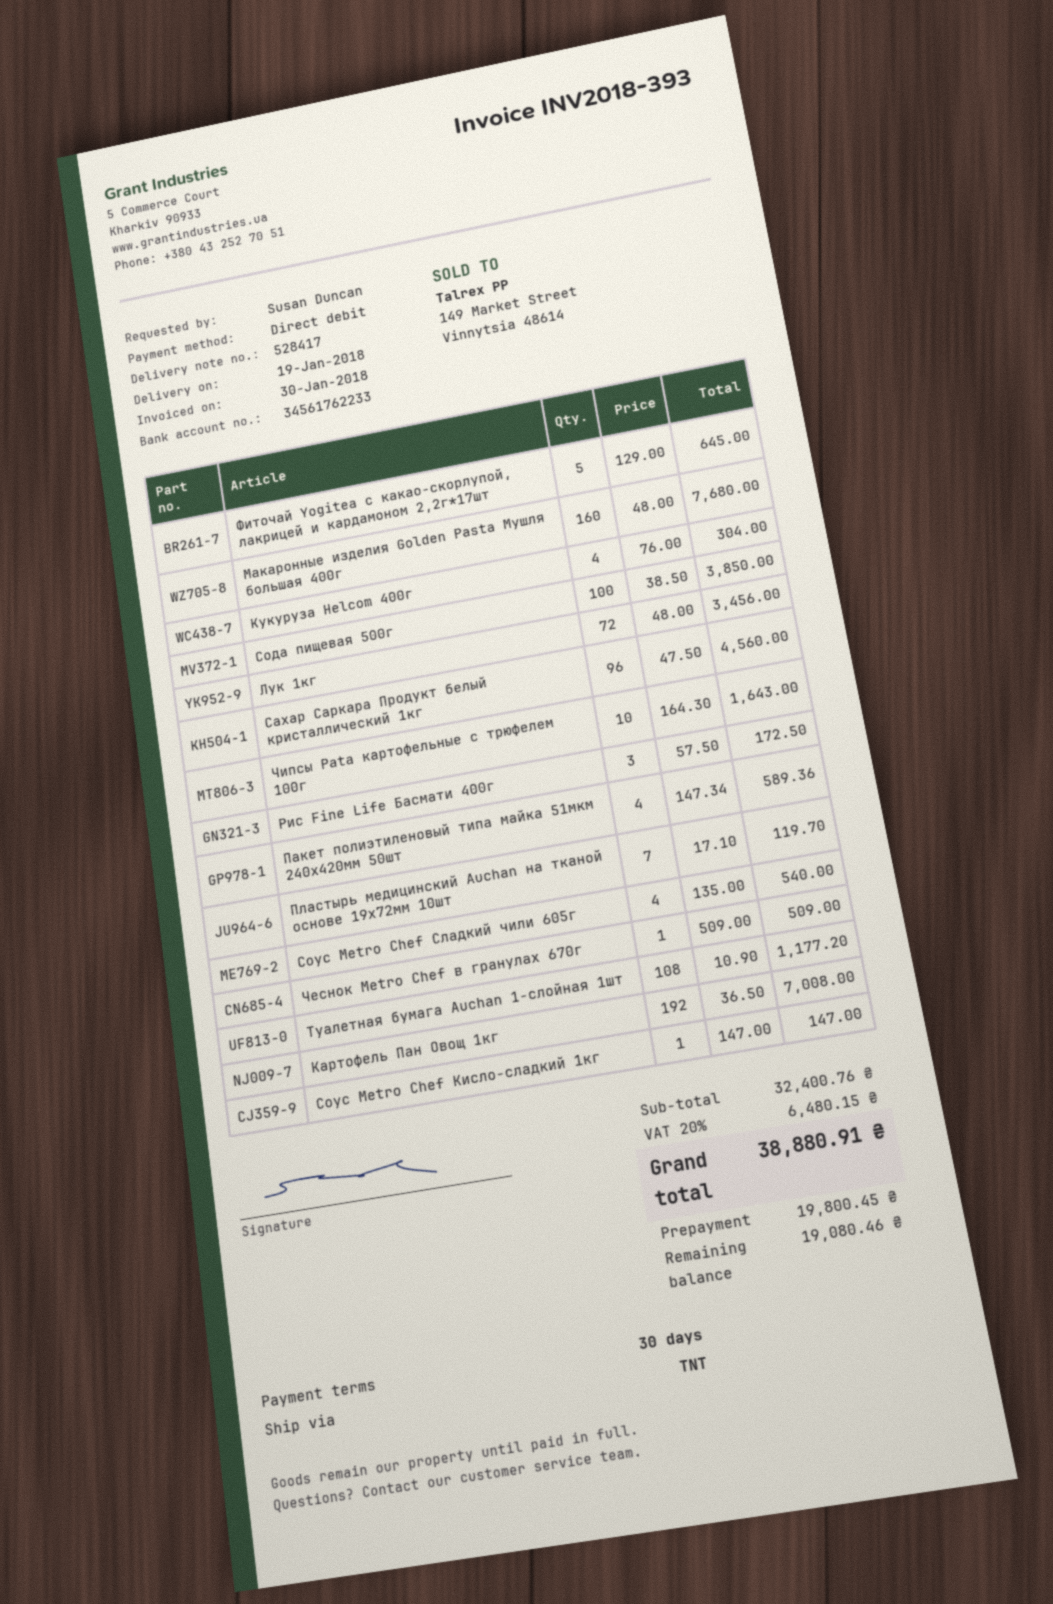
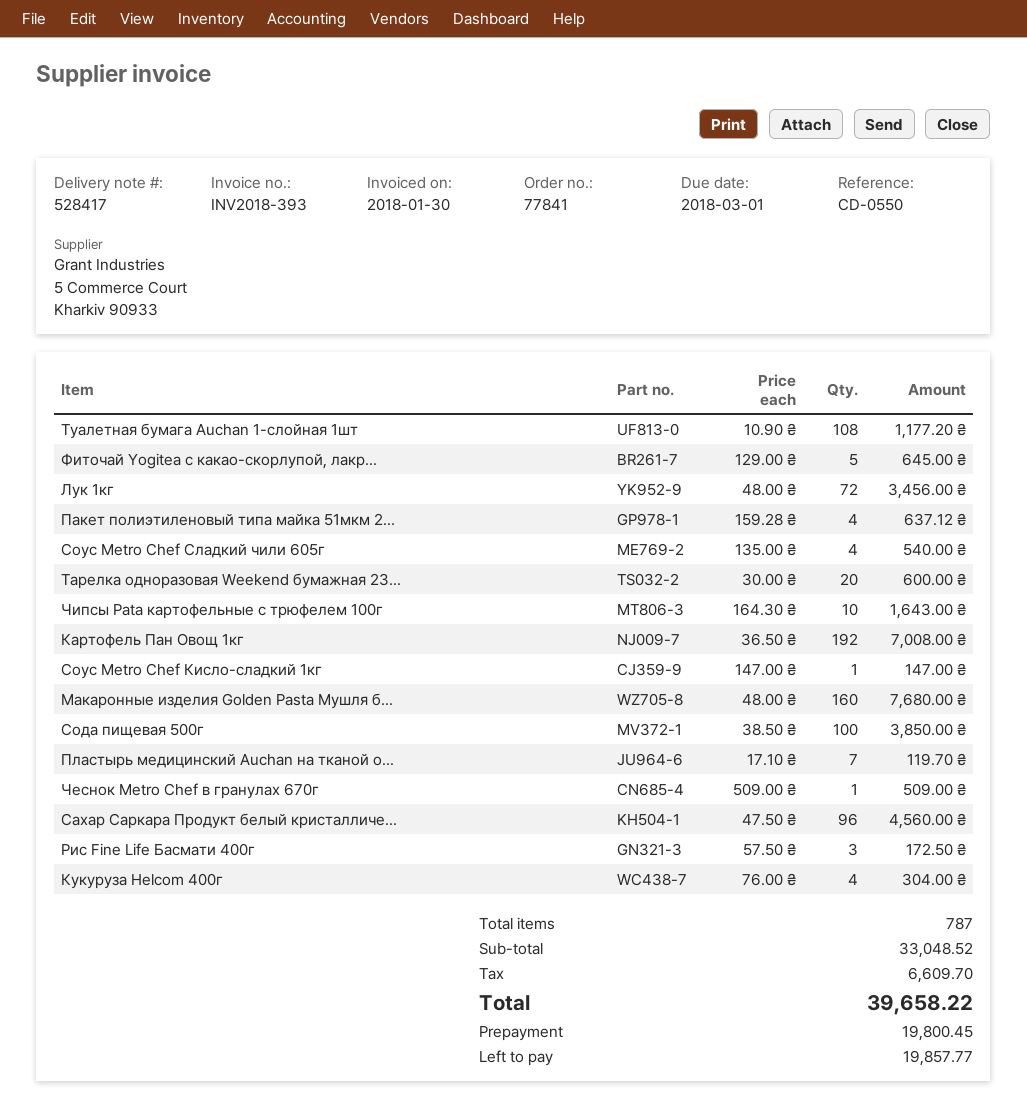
Пакет полиэтиленовый типа майка 51мкм 240x420мм 50шт: 4 x 147.34 = 589.36 -> 4 x 159.28 = 637.12
Тарелка одноразовая Weekend бумажная 23...: none -> 20 x 30.00 = 600.00
subtotal: 32400.76 -> 33048.52
tax: 6480.15 -> 6609.70
total: 38880.91 -> 39658.22
balance: 19080.46 -> 19857.77

